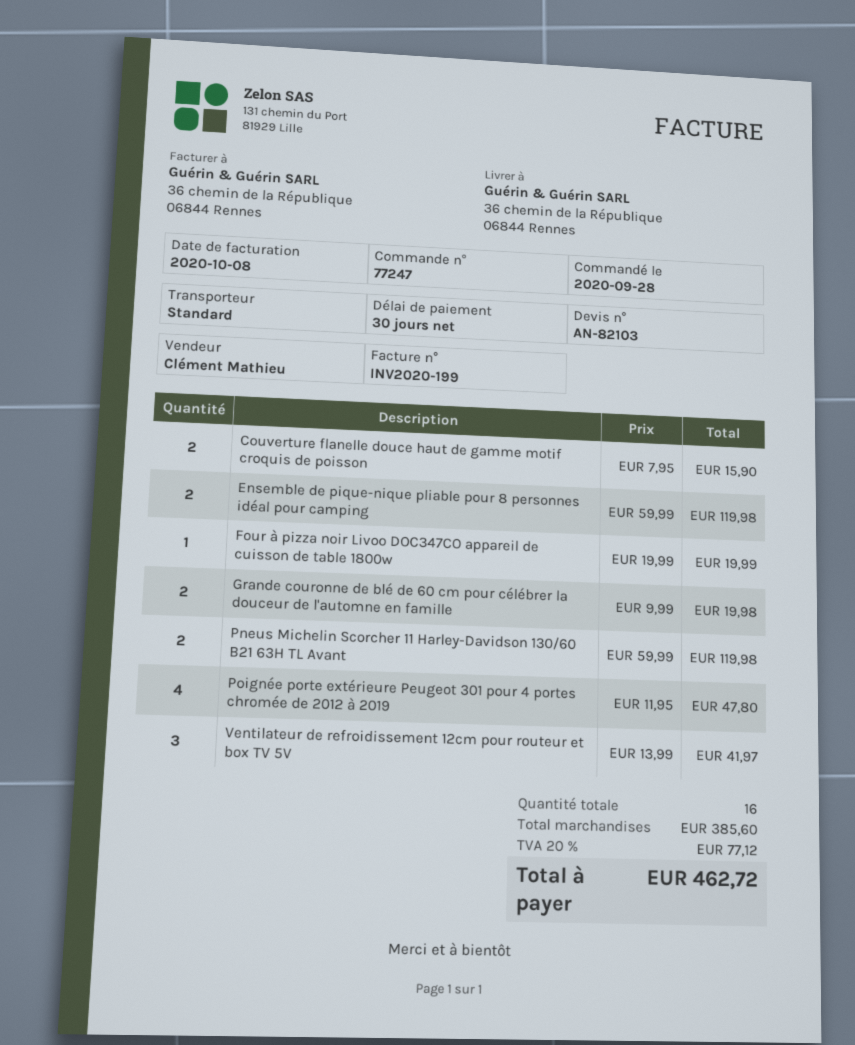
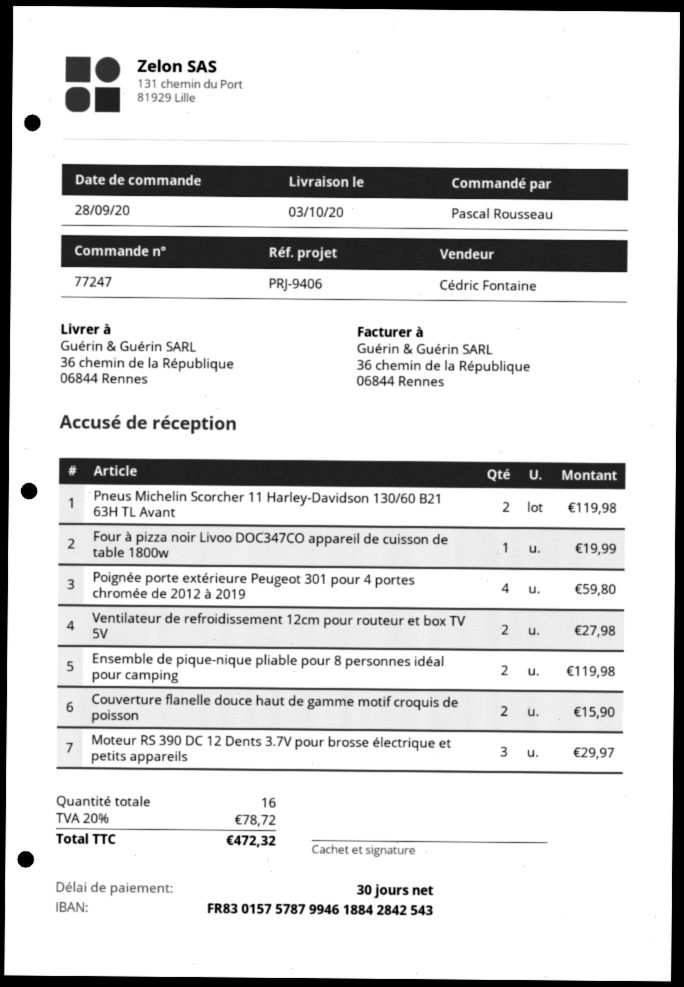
sales rep: Clément Mathieu -> Cédric Fontaine
Grande couronne de blé de 60 cm pour célébrer la douceur de l'automne en famille: 2 for 19.98 -> none
Poignée porte extérieure Peugeot 301 pour 4 portes chromée de 2012 à 2019: 4 for 47.80 -> 4 for 59.80
Ventilateur de refroidissement 12cm pour routeur et box TV 5V: 3 for 41.97 -> 2 for 27.98
Moteur RS 390 DC 12 Dents 3.7V pour brosse électrique et petits appareils: none -> 3 for 29.97
tax: 20% = 77.12 -> 20% = 78.72
total: 462.72 -> 472.32

